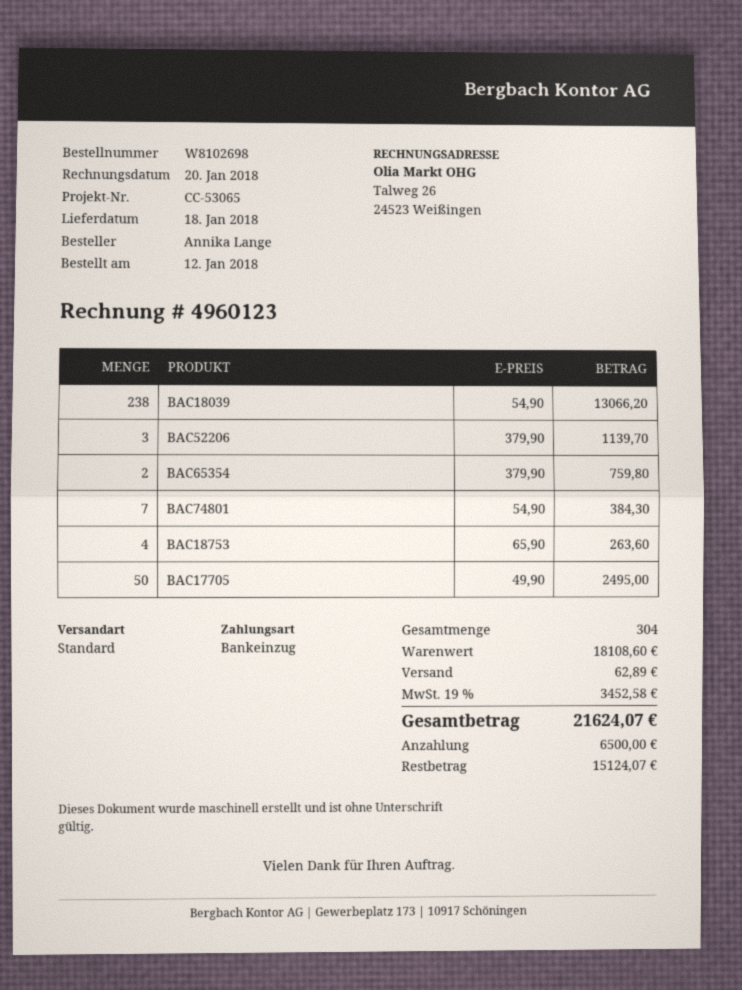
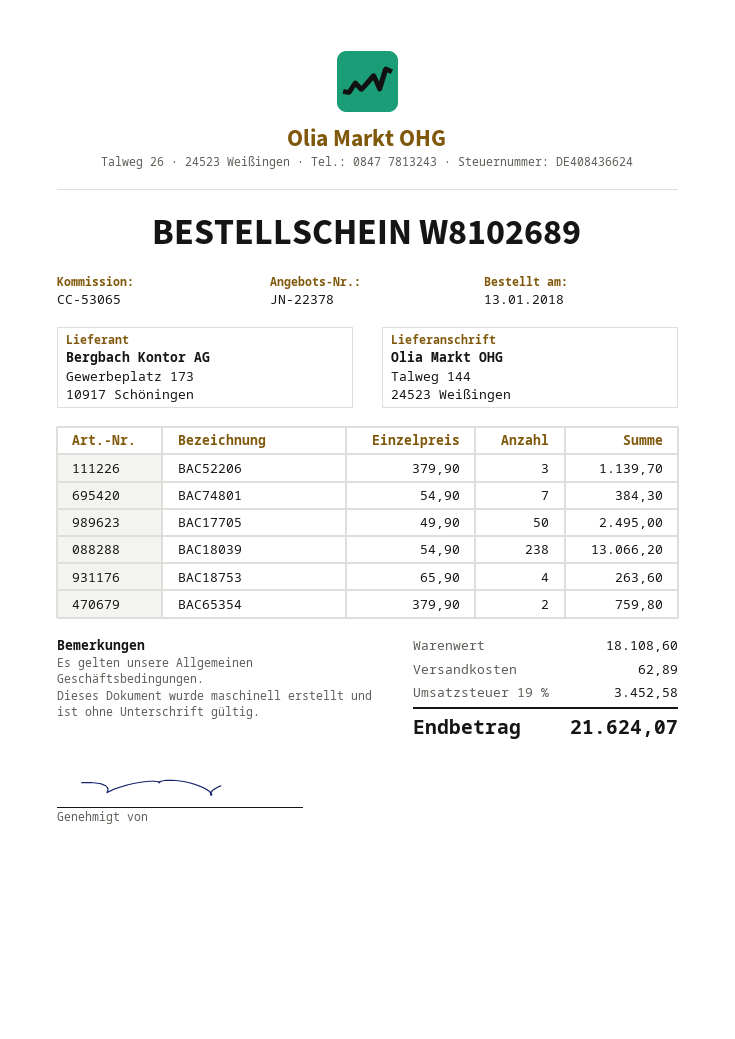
order number: W8102698 -> W8102689
order date: 2018-01-12 -> 2018-01-13

